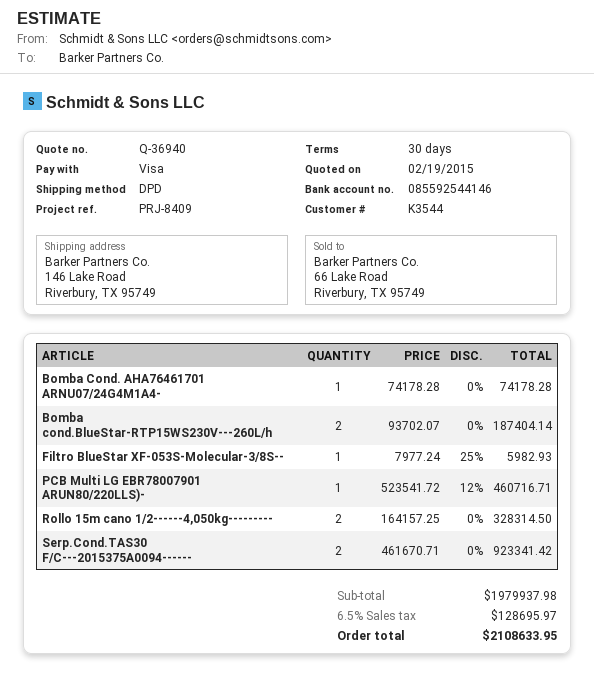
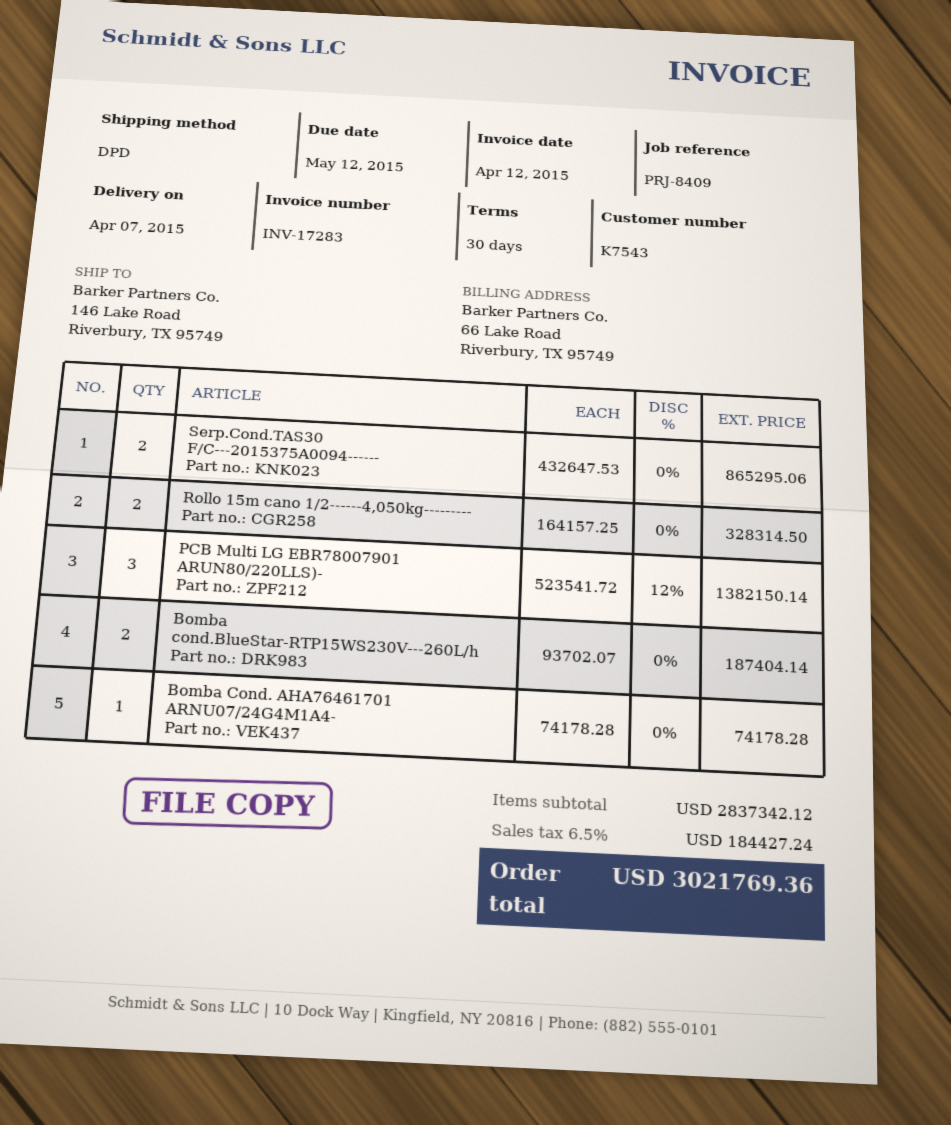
customer number: K3544 -> K7543
Filtro BlueStar XF-053S-Molecular-3/8S--: 1 x 7977.24 - 25% = 5982.93 -> none
PCB Multi LG EBR78007901 ARUN80/220LLS)-: 1 x 523541.72 - 12% = 460716.71 -> 3 x 523541.72 - 12% = 1382150.14
Serp.Cond.TAS30 F/C---2015375A0094------: 2 x 461670.71 = 923341.42 -> 2 x 432647.53 = 865295.06
subtotal: 1979937.98 -> 2837342.12
tax: 6.5% = 128695.97 -> 6.5% = 184427.24
total: 2108633.95 -> 3021769.36

